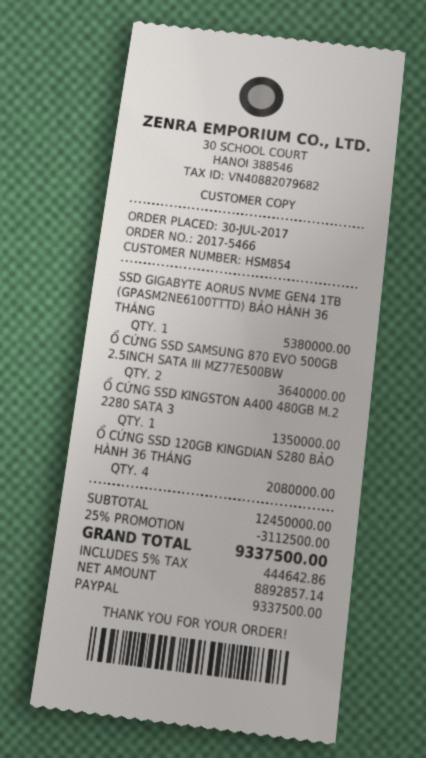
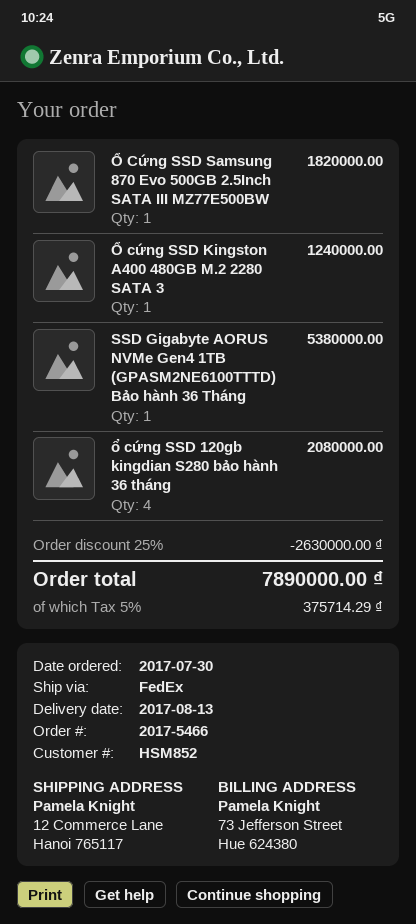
customer number: HSM854 -> HSM852
Ổ CỨNG SSD SAMSUNG 870 EVO 500GB 2.5INCH SATA III MZ77E500BW: 2 for 3640000.00 -> 1 for 1820000.00
Ổ CỨNG SSD KINGSTON A400 480GB M.2 2280 SATA 3: 1 for 1350000.00 -> 1 for 1240000.00
discount: 25% = 3112500.00 -> 25% = 2630000.00
tax: 5% = 444642.86 -> 5% = 375714.29
total: 9337500.00 -> 7890000.00

